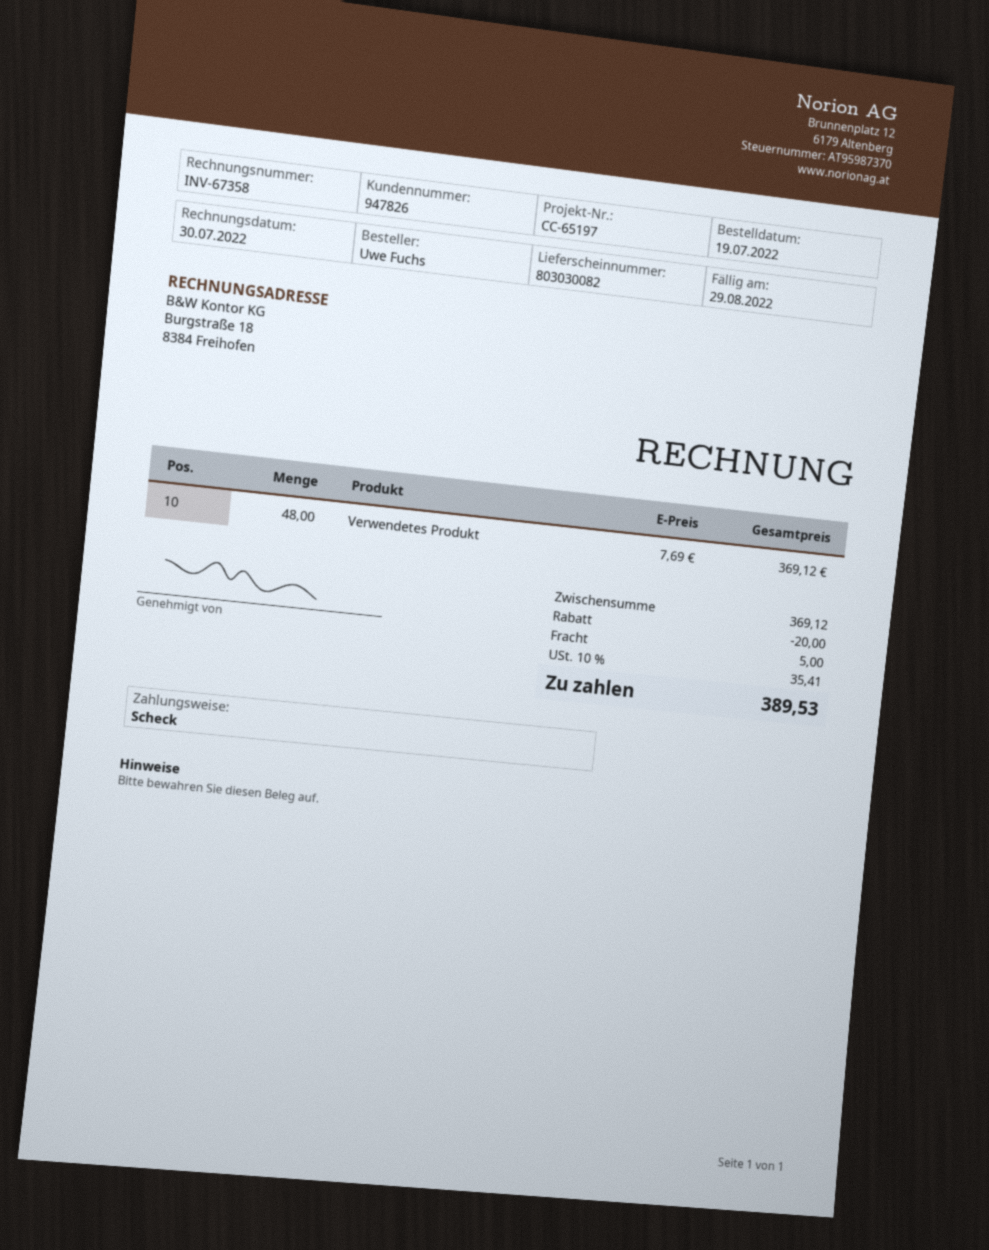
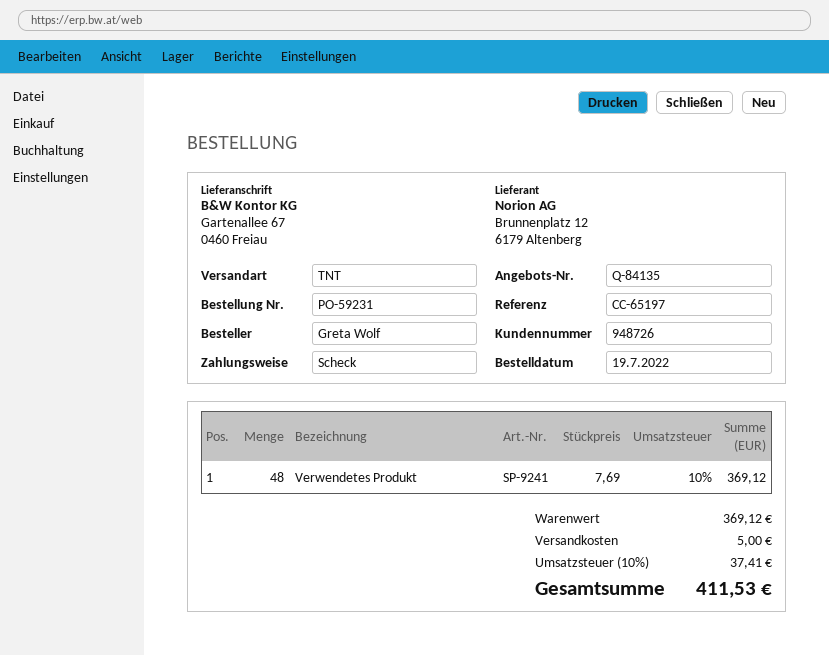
customer number: 947826 -> 948726
ordered by: Uwe Fuchs -> Greta Wolf
discount: 20.00 -> none
tax: 10% = 35.41 -> 10% = 37.41
total: 389.53 -> 411.53

